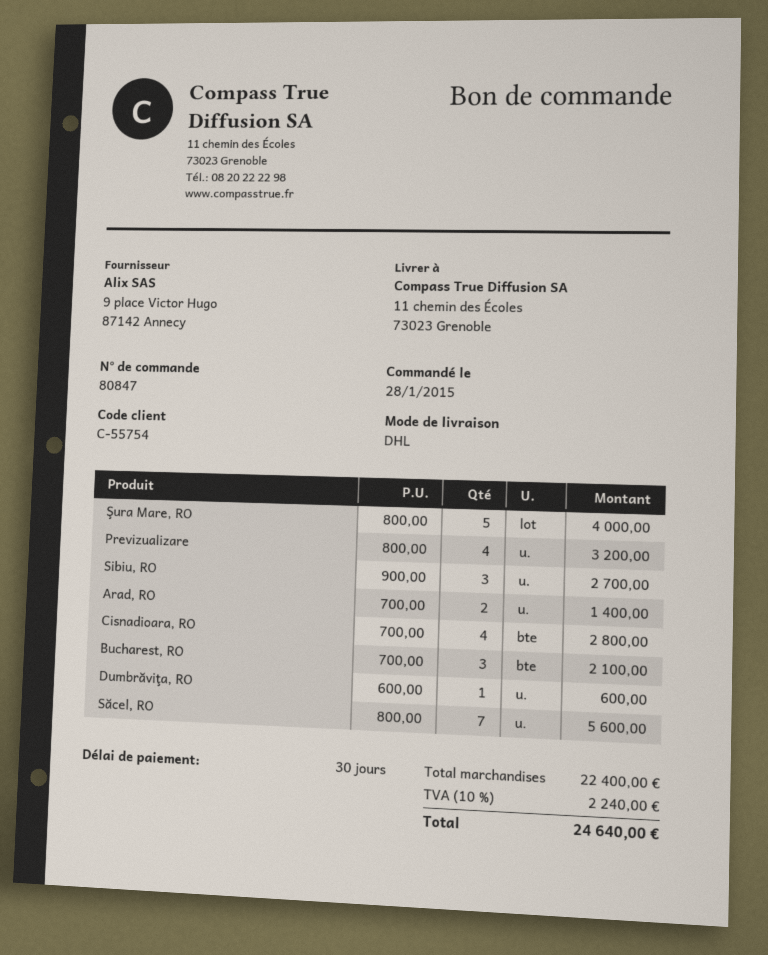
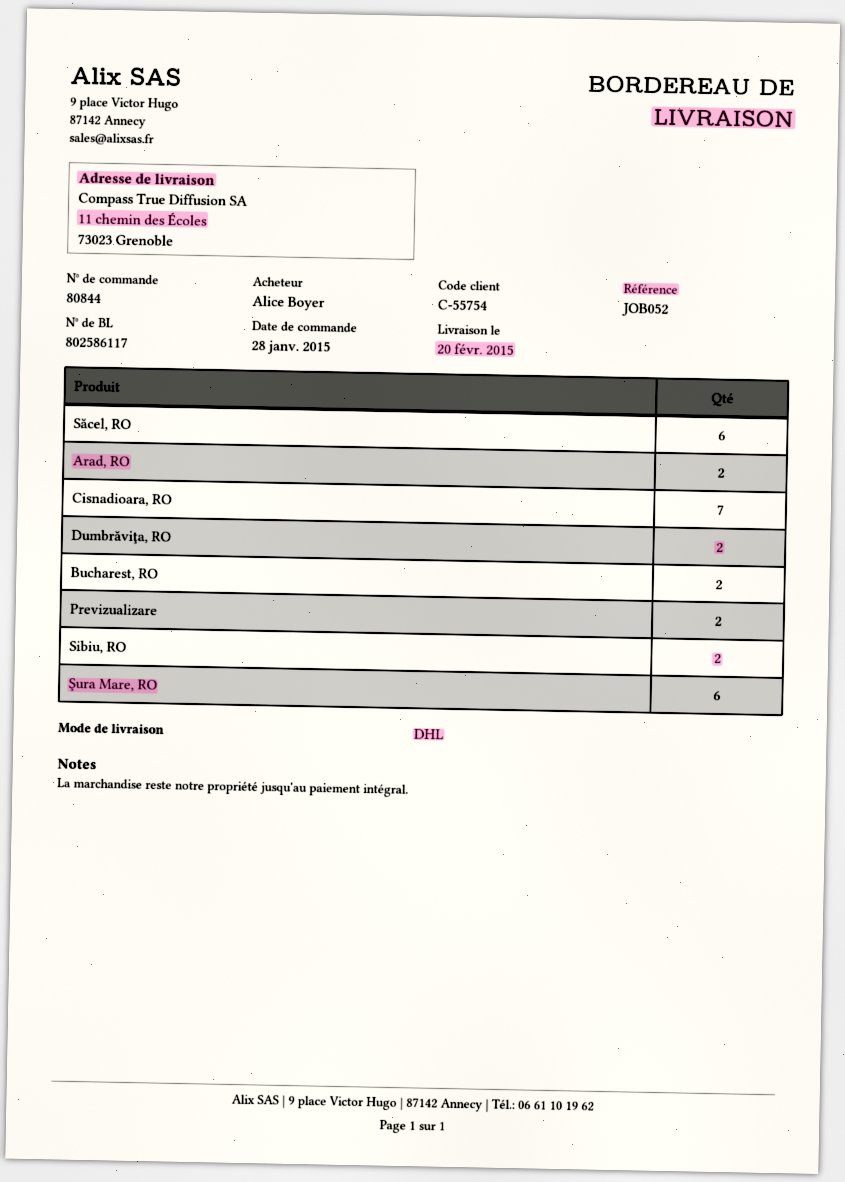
order number: 80847 -> 80844
Şura Mare, RO: 5 -> 6
Previzualizare: 4 -> 2
Sibiu, RO: 3 -> 2
Cisnadioara, RO: 4 -> 7
Bucharest, RO: 3 -> 2
Dumbrăviţa, RO: 1 -> 2
Săcel, RO: 7 -> 6

